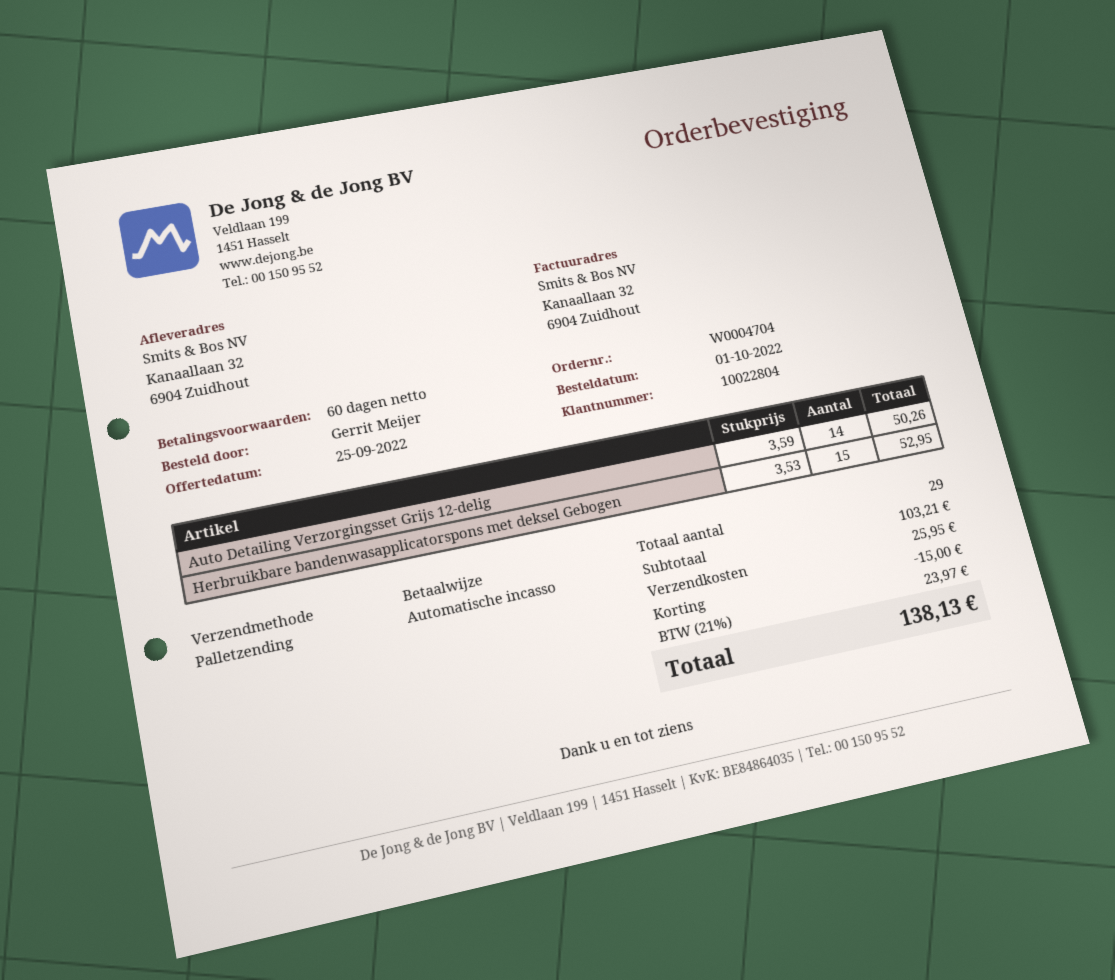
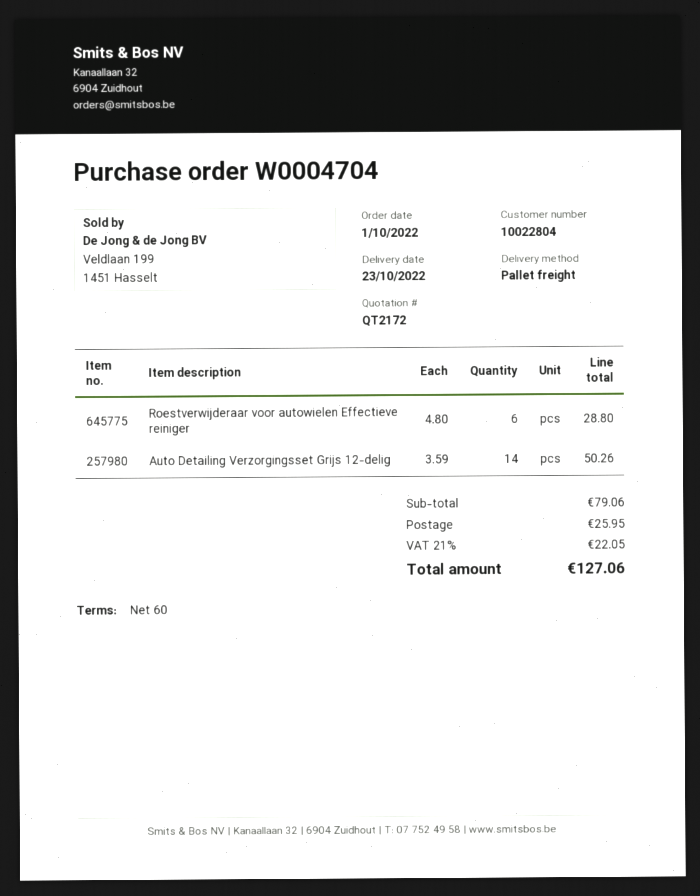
Herbruikbare bandenwasapplicatorspons met deksel Gebogen: 15 x 3.53 = 52.95 -> none
Roestverwijderaar voor autowielen Effectieve reiniger: none -> 6 x 4.80 = 28.80
subtotal: 103.21 -> 79.06
discount: 15.00 -> none
tax: 21% = 23.97 -> 21% = 22.05
total: 138.13 -> 127.06

